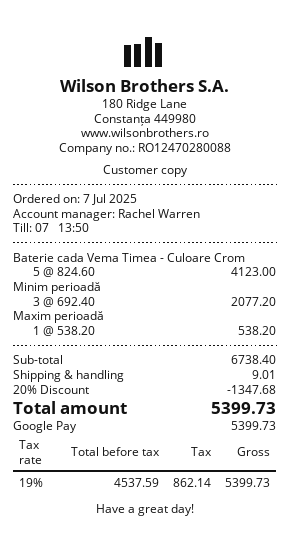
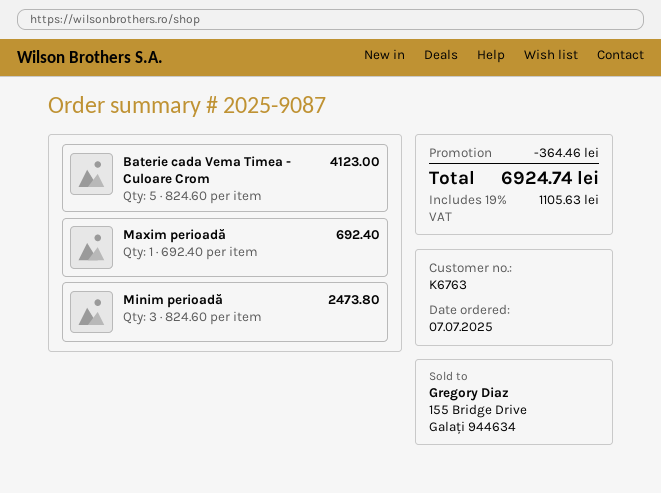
Minim perioadă: 3 x 692.40 = 2077.20 -> 3 x 824.60 = 2473.80
Maxim perioadă: 1 x 538.20 = 538.20 -> 1 x 692.40 = 692.40
discount: 1347.68 -> 364.46
shipping: 9.01 -> none
tax: 19% = 862.14 -> 19% = 1105.63
total: 5399.73 -> 6924.74

